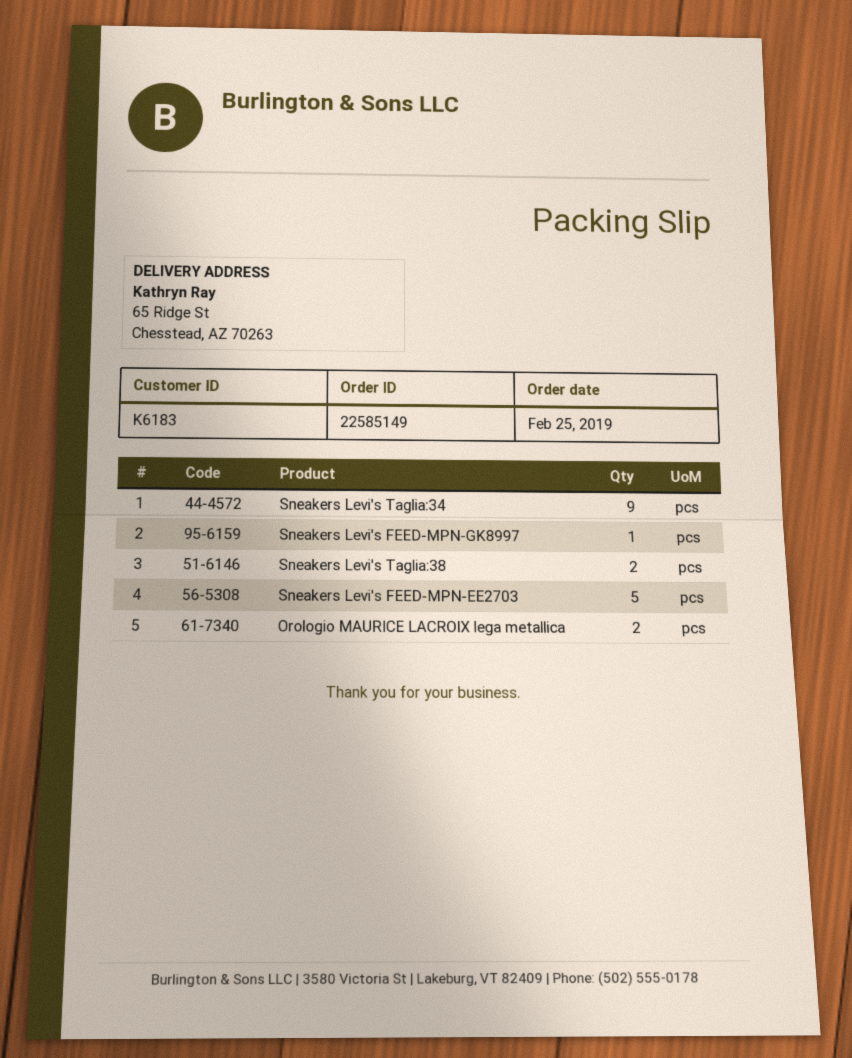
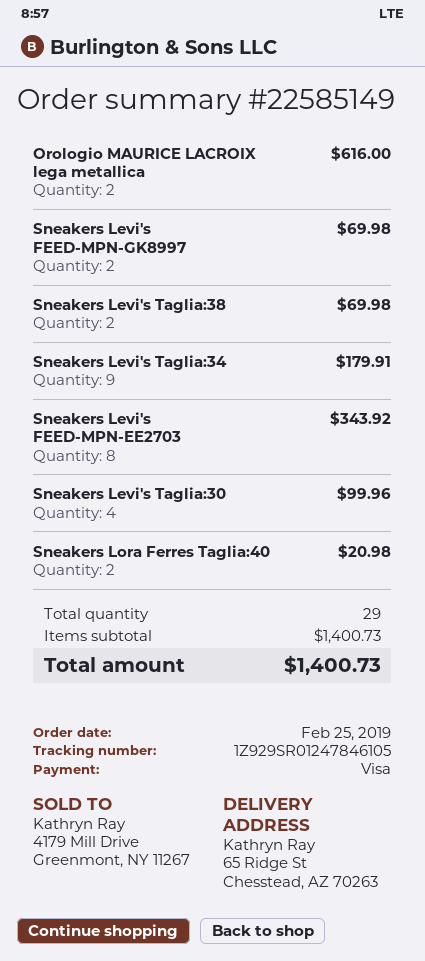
Sneakers Levi's FEED-MPN-GK8997: 1 -> 2
Sneakers Levi's FEED-MPN-EE2703: 5 -> 8
Sneakers Levi's Taglia:30: none -> 4
Sneakers Lora Ferres Taglia:40: none -> 2

